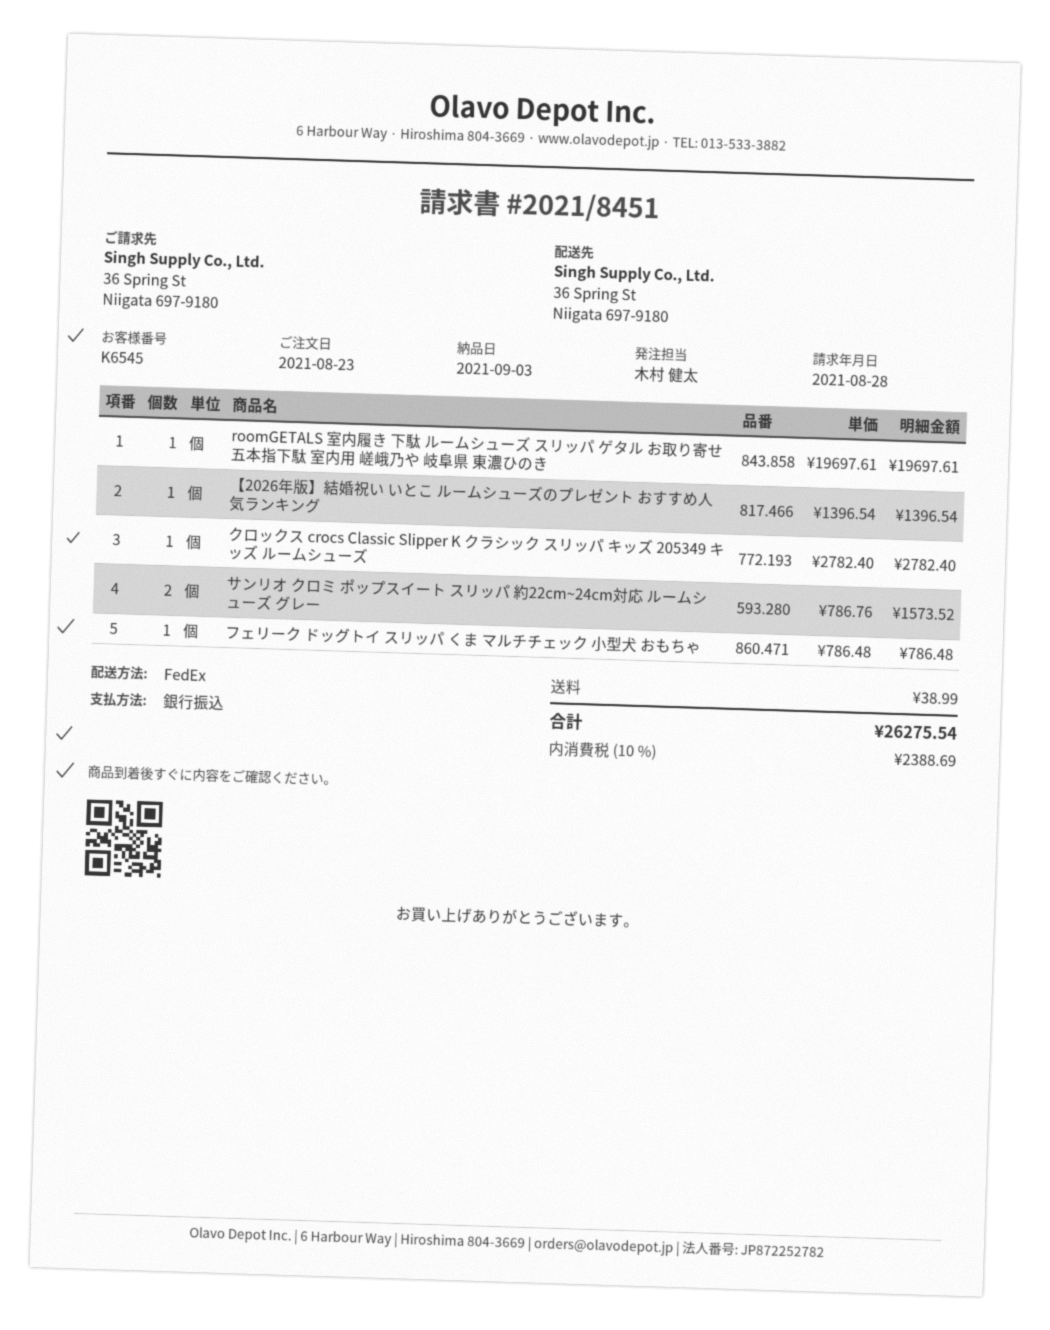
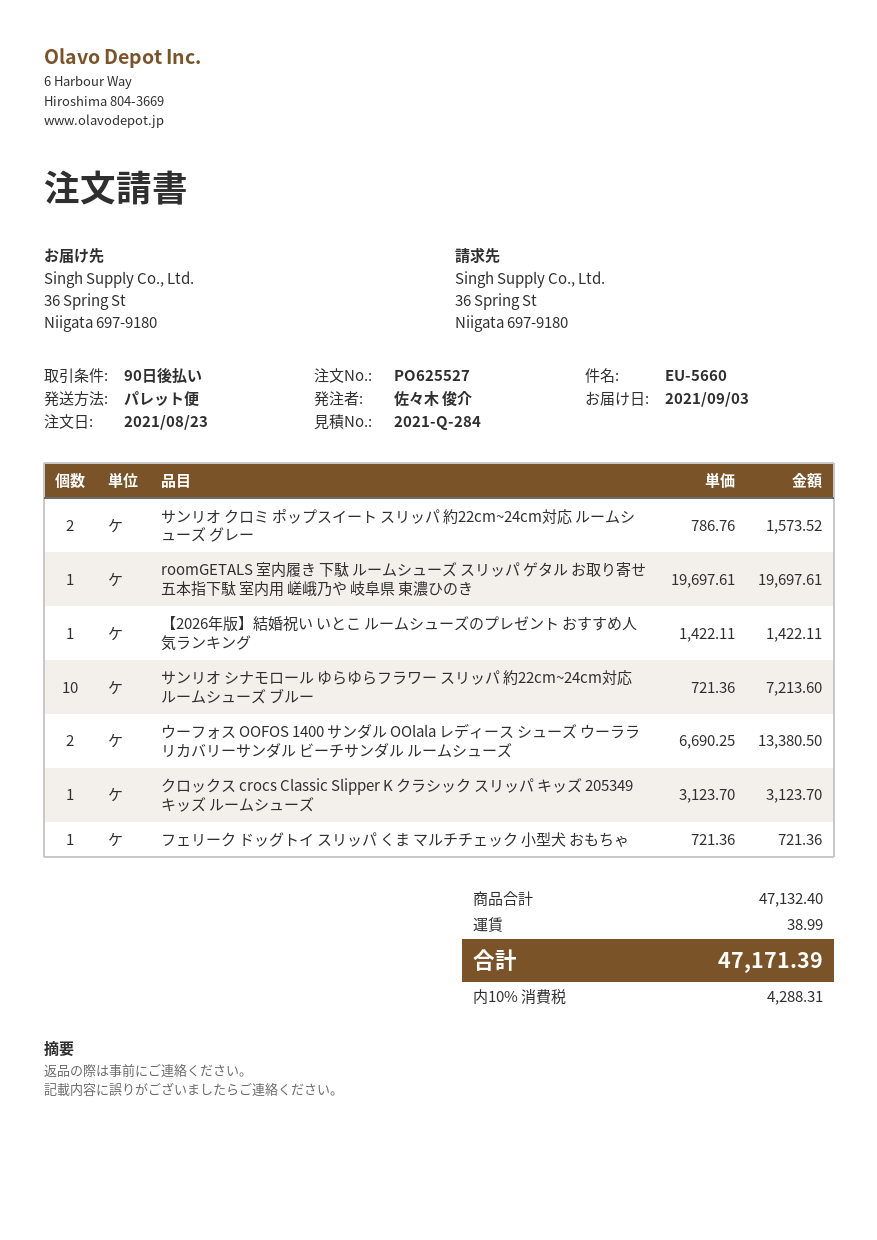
ordered by: 木村 健太 -> 佐々木 俊介
shipping method: FedEx -> pallet freight
【2026年版】結婚祝い いとこ ルームシューズのプレゼント おすすめ人気ランキング: 1 x 1396.54 = 1396.54 -> 1 x 1422.11 = 1422.11
クロックス crocs Classic Slipper K クラシック スリッパ キッズ 205349 キッズ ルームシューズ: 1 x 2782.40 = 2782.40 -> 1 x 3123.70 = 3123.70
フェリーク ドッグトイ スリッパ くま マルチチェック 小型犬 おもちゃ: 1 x 786.48 = 786.48 -> 1 x 721.36 = 721.36
サンリオ シナモロール ゆらゆらフラワー スリッパ 約22cm~24cm対応 ルームシューズ ブルー: none -> 10 x 721.36 = 7213.60
ウーフォス OOFOS 1400 サンダル OOlala レディース シューズ ウーララ リカバリーサンダル ビーチサンダル ルームシューズ: none -> 2 x 6690.25 = 13380.50
tax: 10% = 2388.69 -> 10% = 4288.31
total: 26275.54 -> 47171.39

